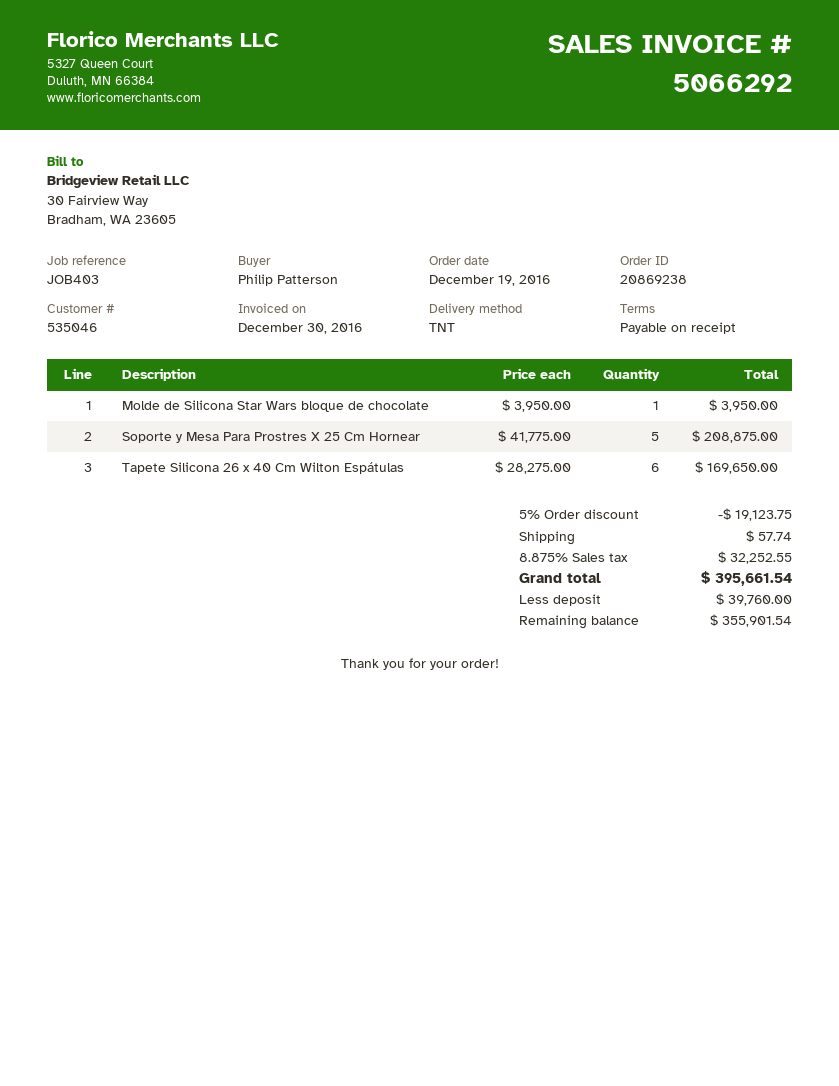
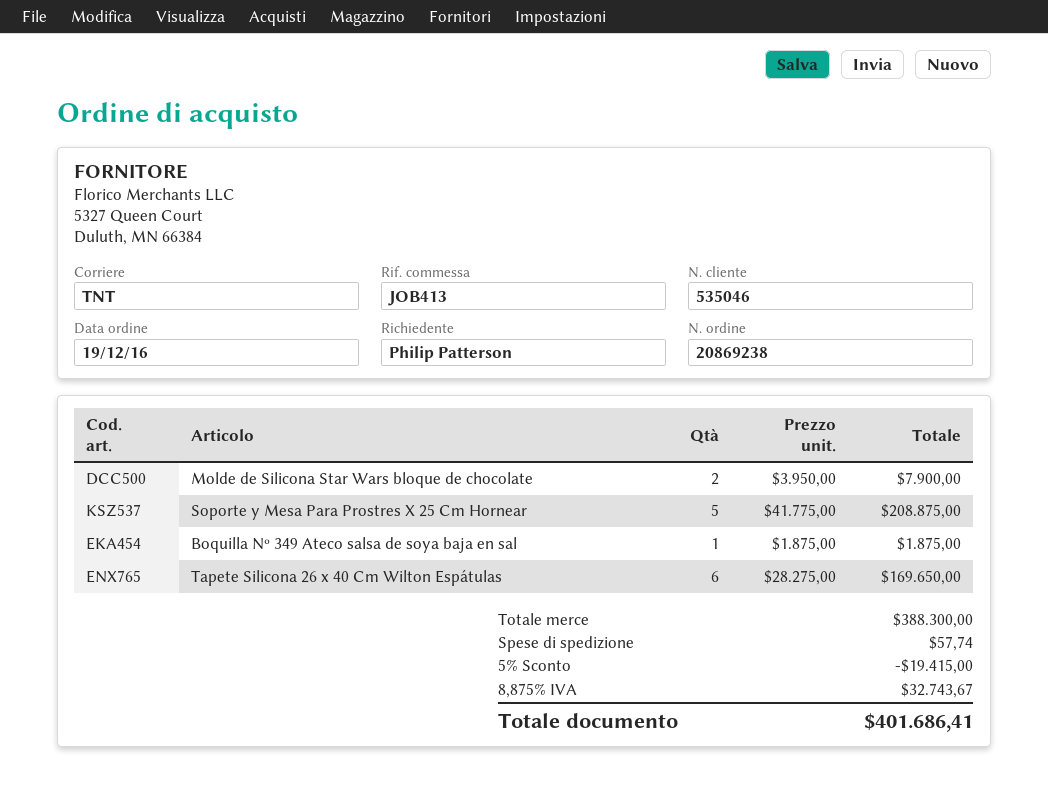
reference: JOB403 -> JOB413
Molde de Silicona Star Wars bloque de chocolate: 1 x 3950.00 = 3950.00 -> 2 x 3950.00 = 7900.00
Boquilla Nº 349 Ateco salsa de soya baja en sal: none -> 1 x 1875.00 = 1875.00
discount: 5% = 19123.75 -> 5% = 19415.00
tax: 8.875% = 32252.55 -> 8.875% = 32743.67
total: 395661.54 -> 401686.41

